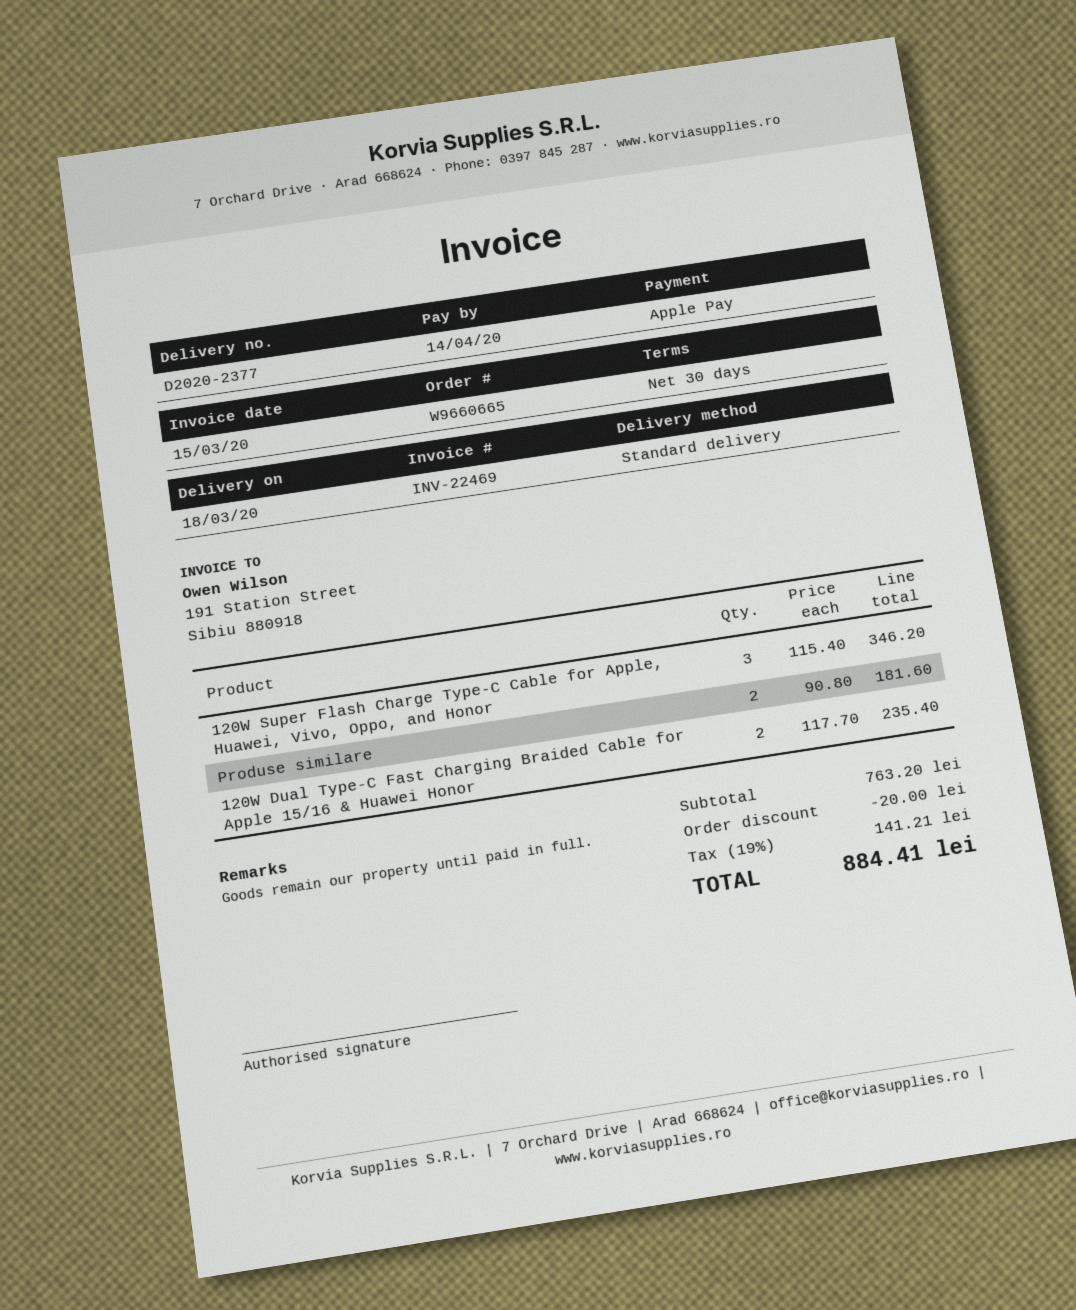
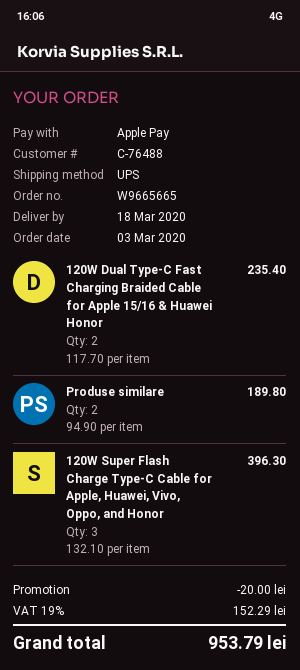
order number: W9660665 -> W9665665
shipping method: standard -> UPS
120W Super Flash Charge Type-C Cable for Apple, Huawei, Vivo, Oppo, and Honor: 3 x 115.40 = 346.20 -> 3 x 132.10 = 396.30
Produse similare: 2 x 90.80 = 181.60 -> 2 x 94.90 = 189.80
tax: 19% = 141.21 -> 19% = 152.29
total: 884.41 -> 953.79

